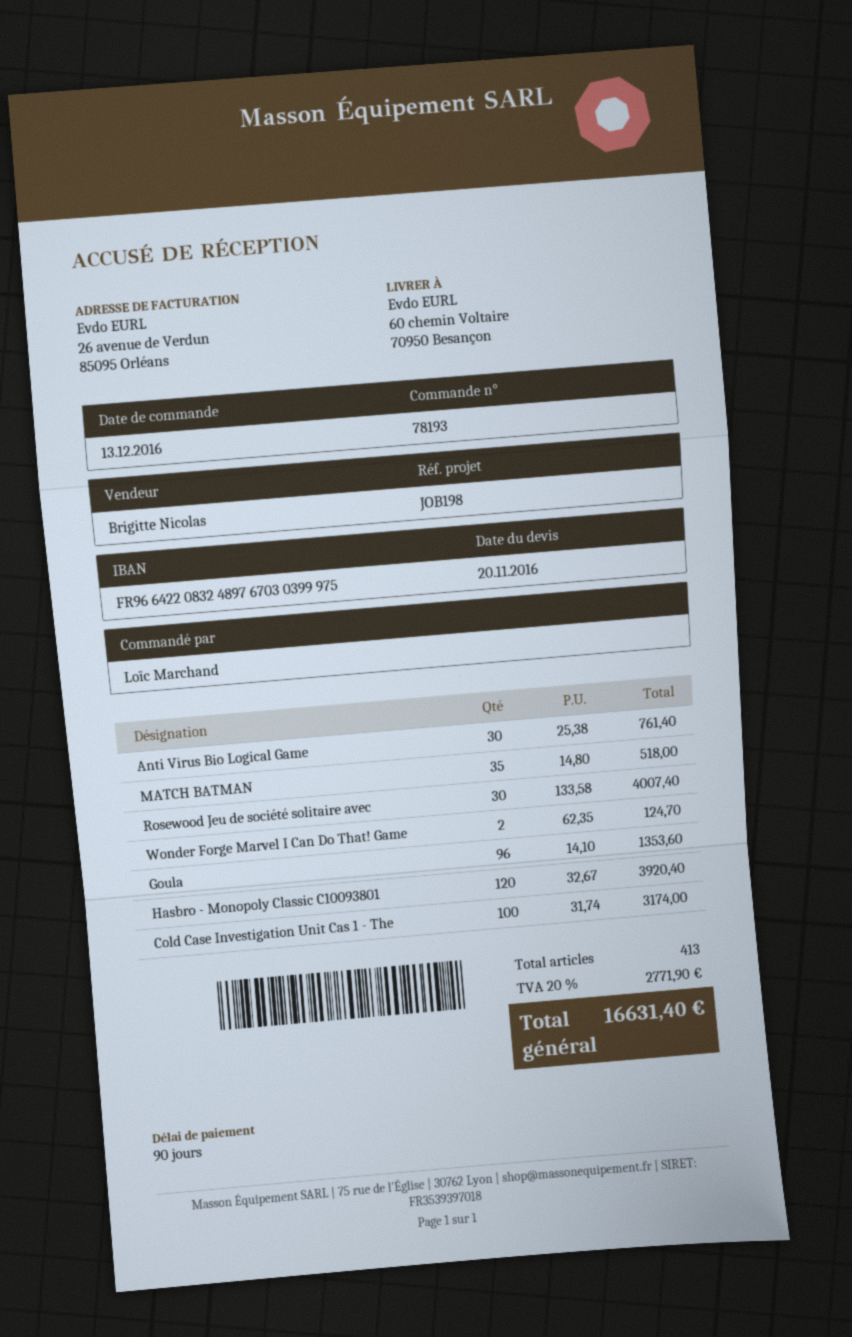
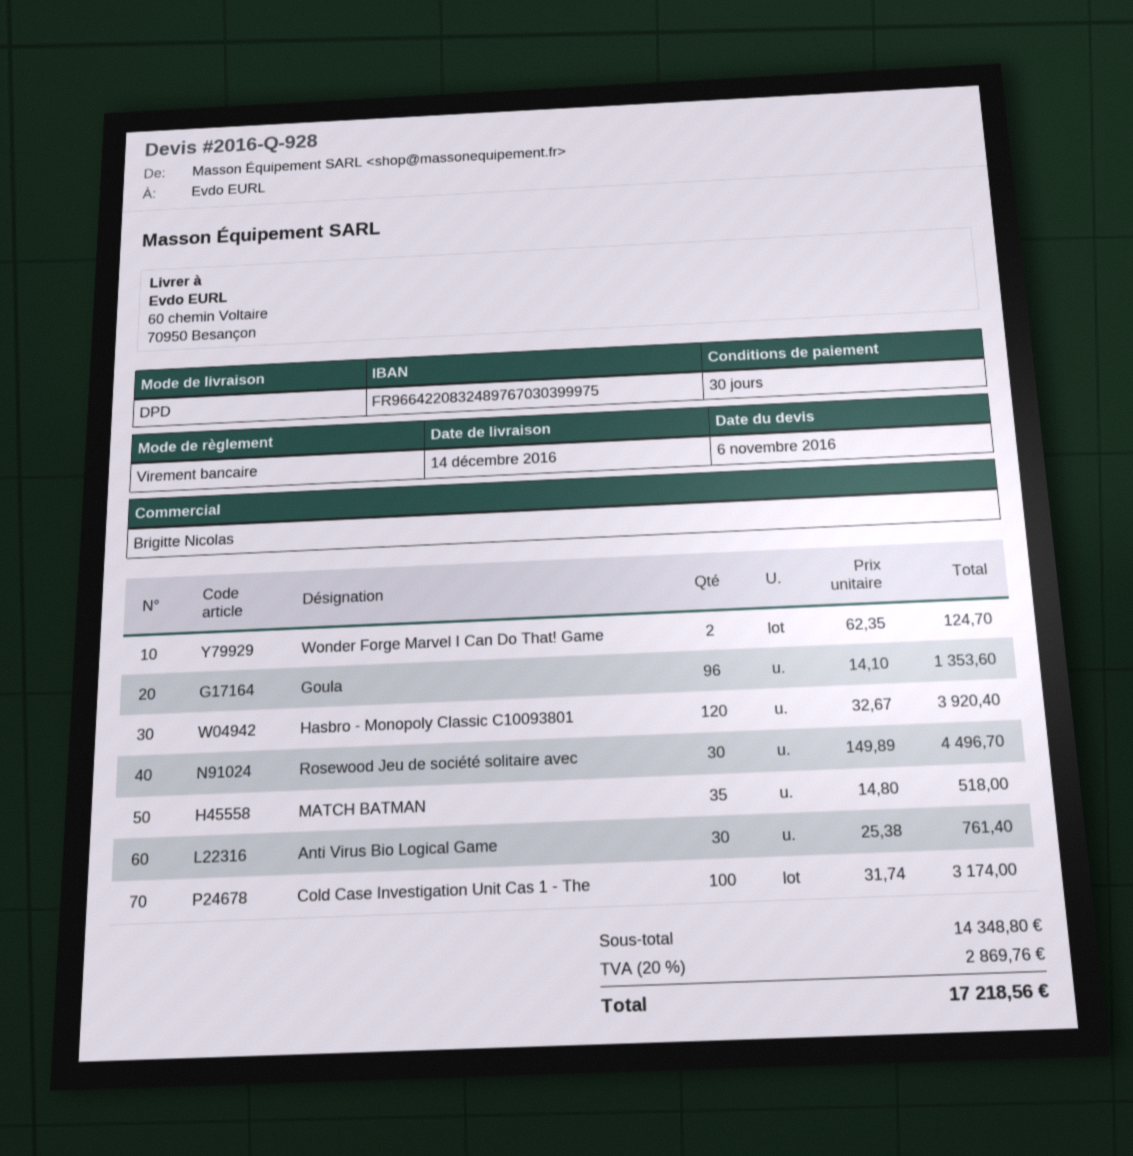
quote date: 2016-11-20 -> 2016-11-06
payment terms: 90 days -> 30 days
Rosewood Jeu de société solitaire avec: 30 x 133.58 = 4007.40 -> 30 x 149.89 = 4496.70
tax: 20% = 2771.90 -> 20% = 2869.76
total: 16631.40 -> 17218.56

